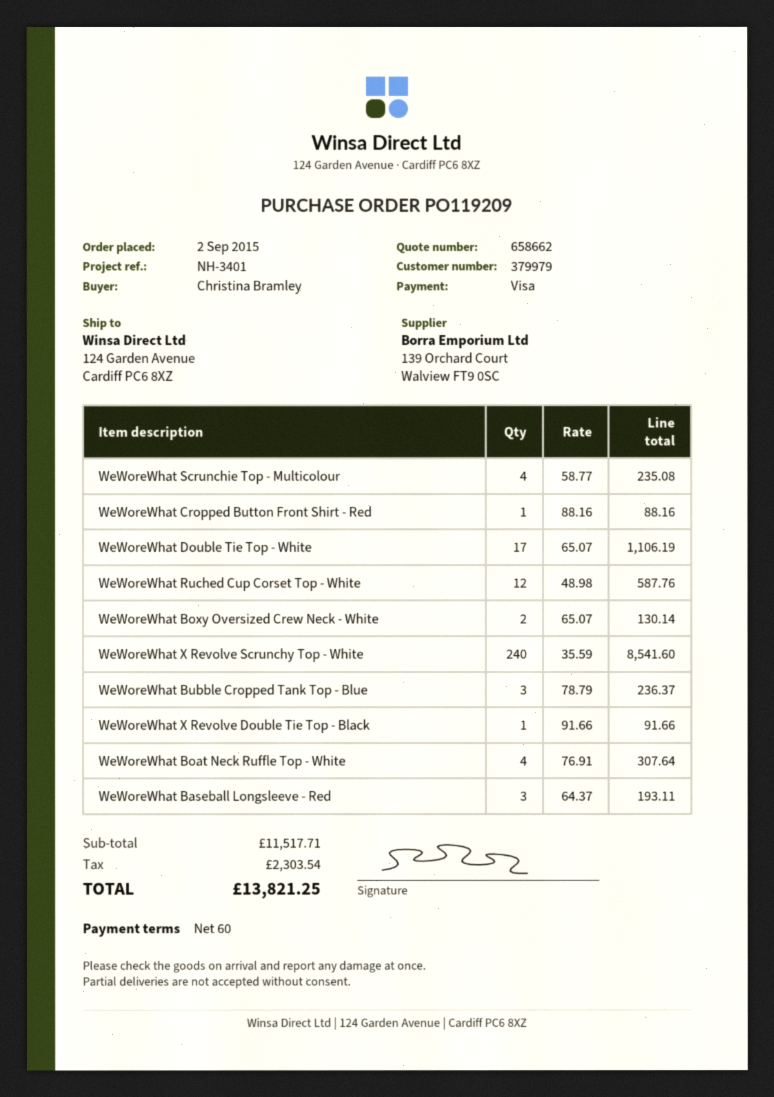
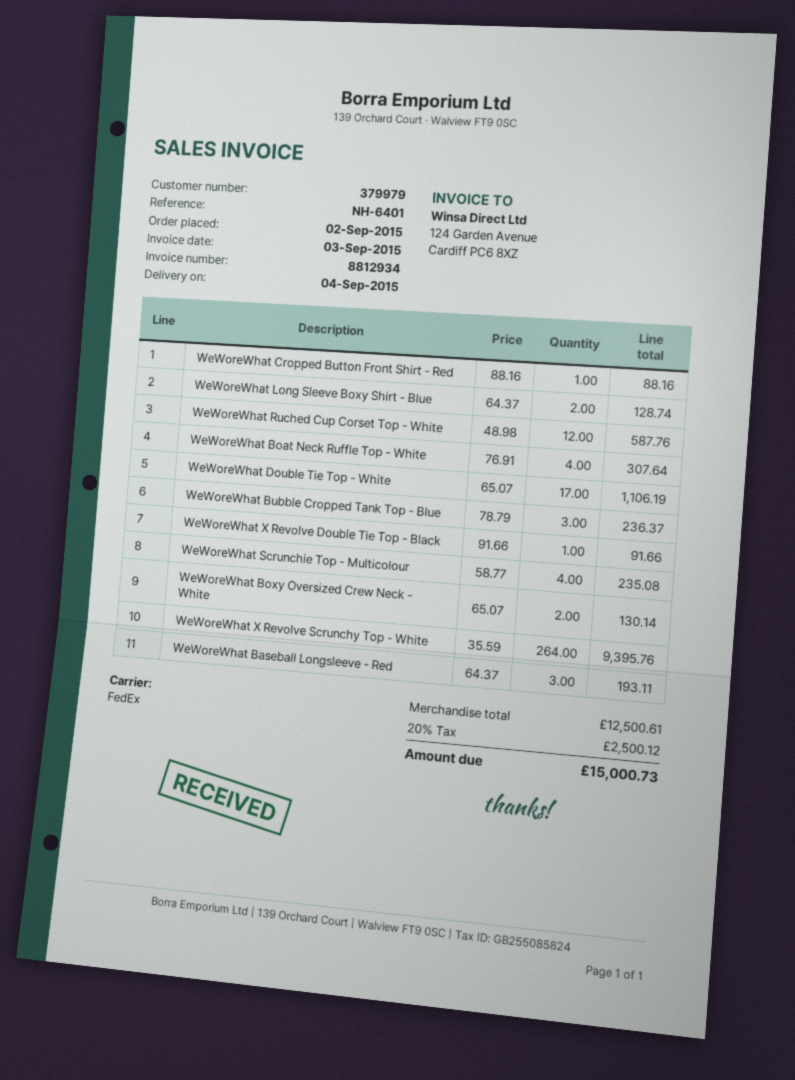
reference: NH-3401 -> NH-6401
WeWoreWhat X Revolve Scrunchy Top - White: 240 x 35.59 = 8541.60 -> 264 x 35.59 = 9395.76
WeWoreWhat Long Sleeve Boxy Shirt - Blue: none -> 2 x 64.37 = 128.74
subtotal: 11517.71 -> 12500.61
tax: 2303.54 -> 2500.12
total: 13821.25 -> 15000.73

